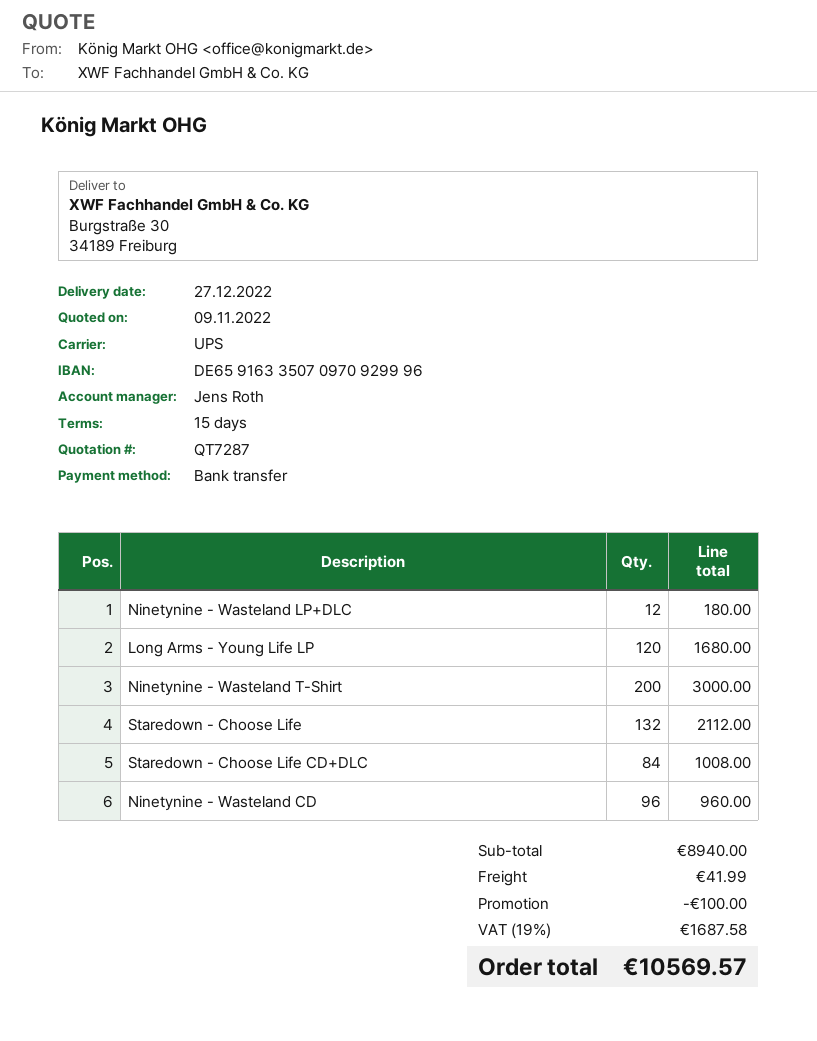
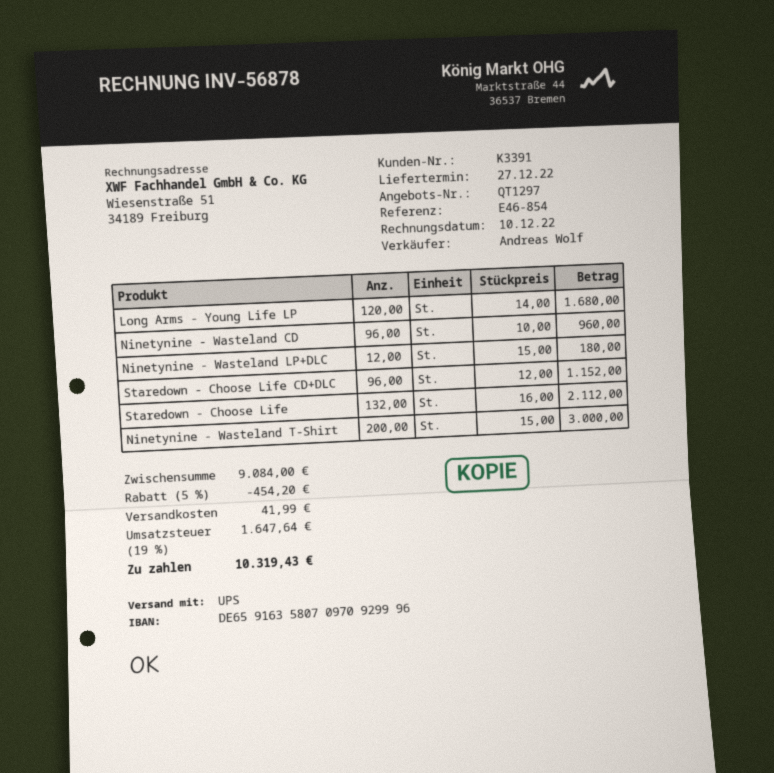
quote number: QT7287 -> QT1297
sales rep: Jens Roth -> Andreas Wolf
bank account: DE65916335070970929996 -> DE65916358070970929996
Staredown - Choose Life CD+DLC: 84 for 1008.00 -> 96 for 1152.00
subtotal: 8940.00 -> 9084.00
discount: 100.00 -> 454.20
tax: 19% = 1687.58 -> 19% = 1647.64
total: 10569.57 -> 10319.43

